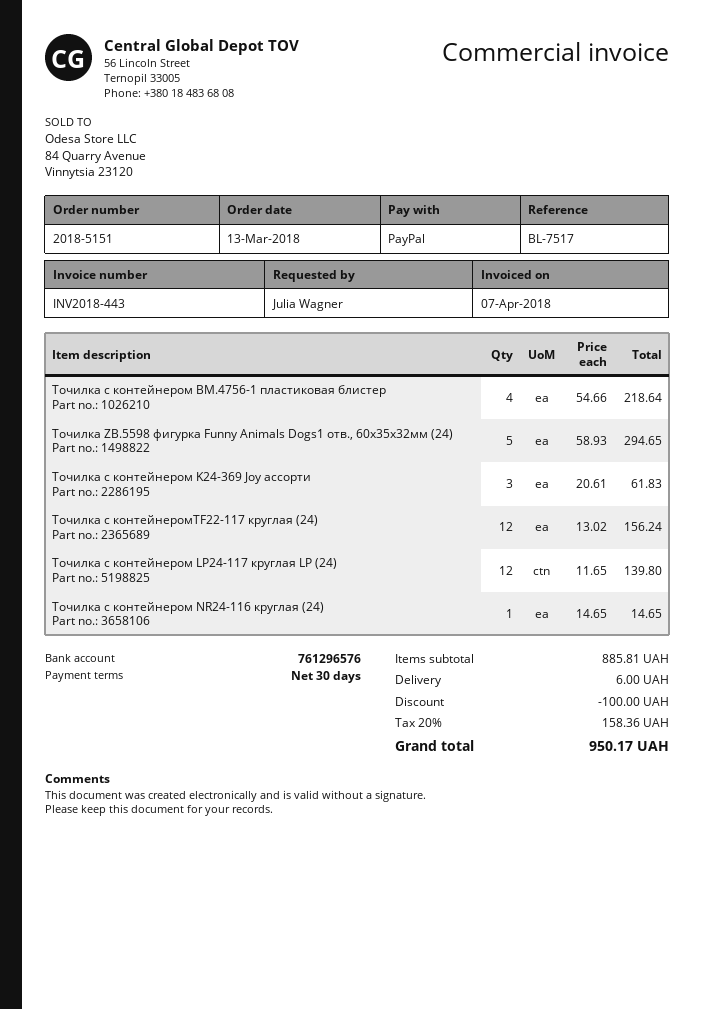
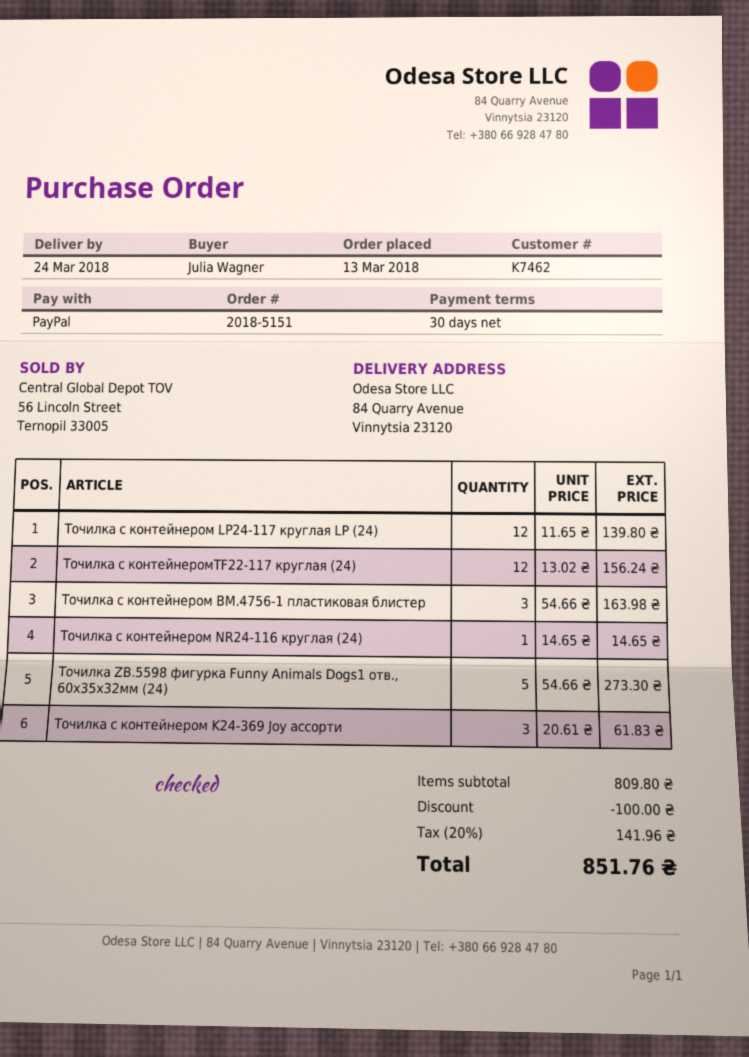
Точилка с контейнером BM.4756-1 пластиковая блистер: 4 x 54.66 = 218.64 -> 3 x 54.66 = 163.98
Точилка ZB.5598 фигурка Funny Animals Dogs1 отв., 60х35х32мм (24): 5 x 58.93 = 294.65 -> 5 x 54.66 = 273.30
subtotal: 885.81 -> 809.80
shipping: 6.00 -> none
tax: 20% = 158.36 -> 20% = 141.96
total: 950.17 -> 851.76

